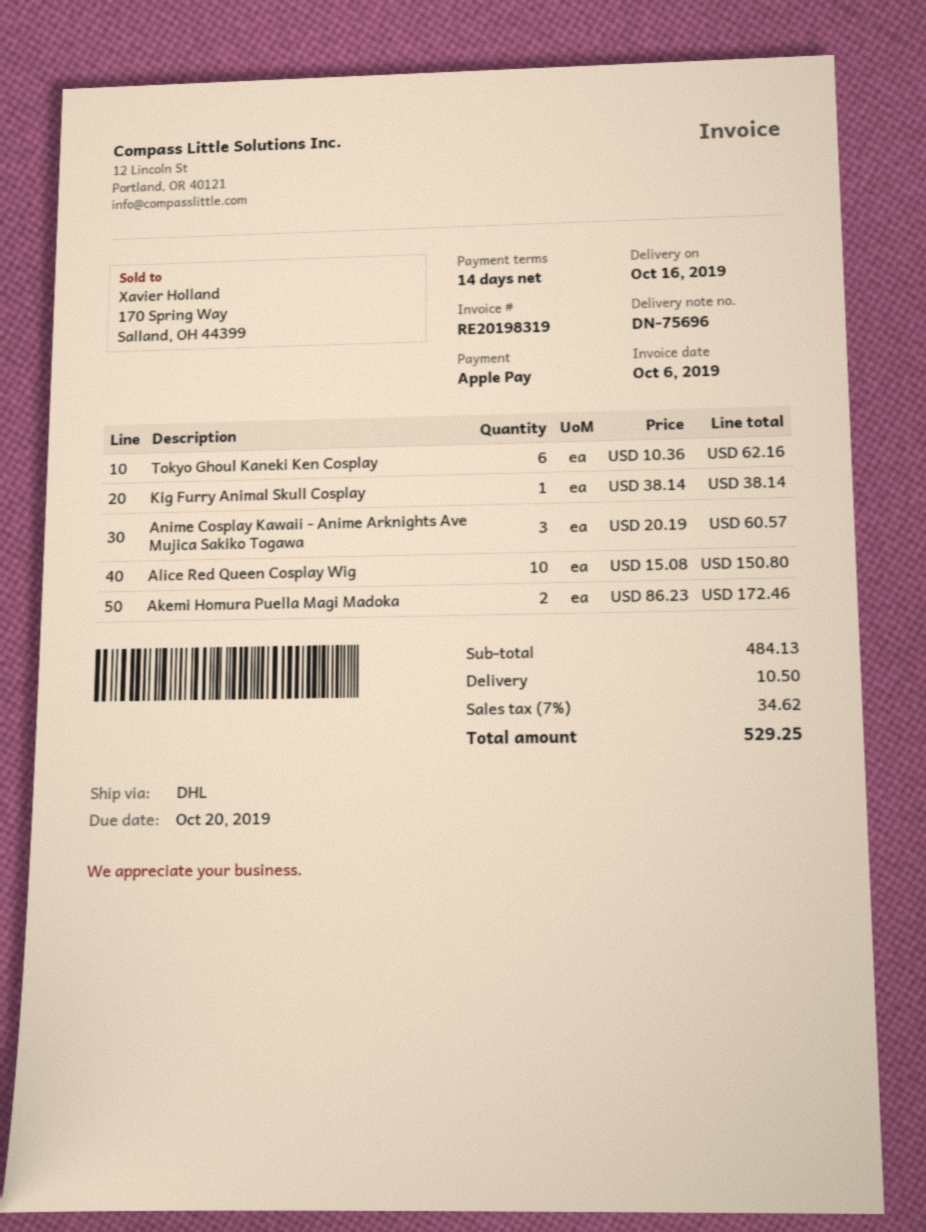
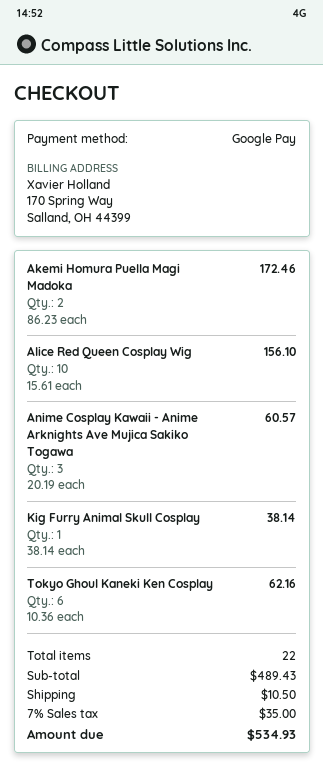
payment method: Apple Pay -> Google Pay
Alice Red Queen Cosplay Wig: 10 x 15.08 = 150.80 -> 10 x 15.61 = 156.10
subtotal: 484.13 -> 489.43
tax: 7% = 34.62 -> 7% = 35.00
total: 529.25 -> 534.93

